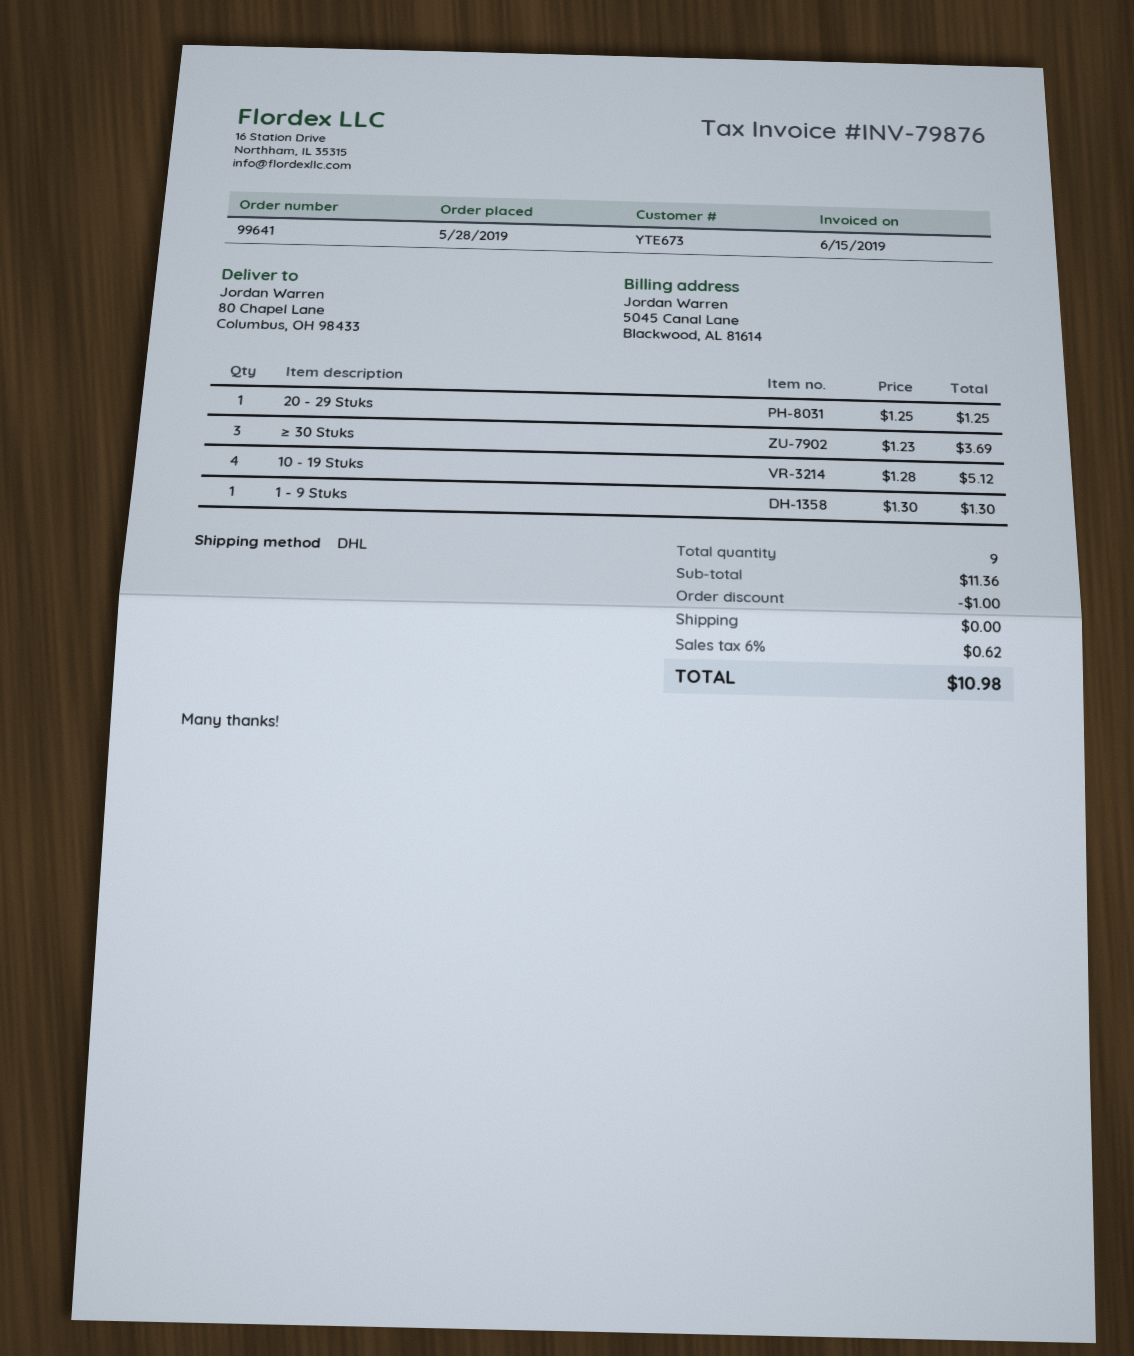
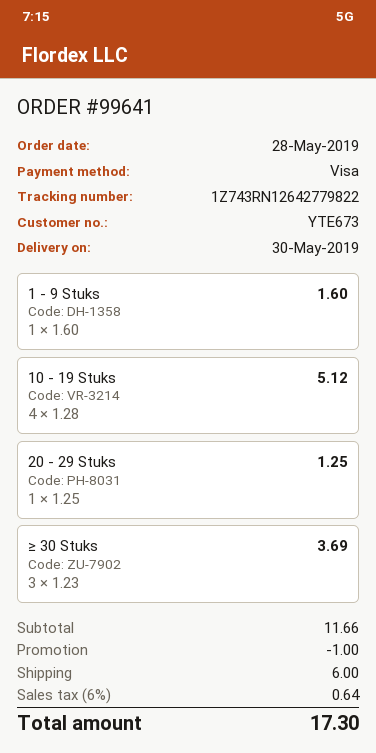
1 - 9 Stuks: 1 x 1.30 = 1.30 -> 1 x 1.60 = 1.60
subtotal: 11.36 -> 11.66
shipping: 0.00 -> 6.00
tax: 6% = 0.62 -> 6% = 0.64
total: 10.98 -> 17.30

